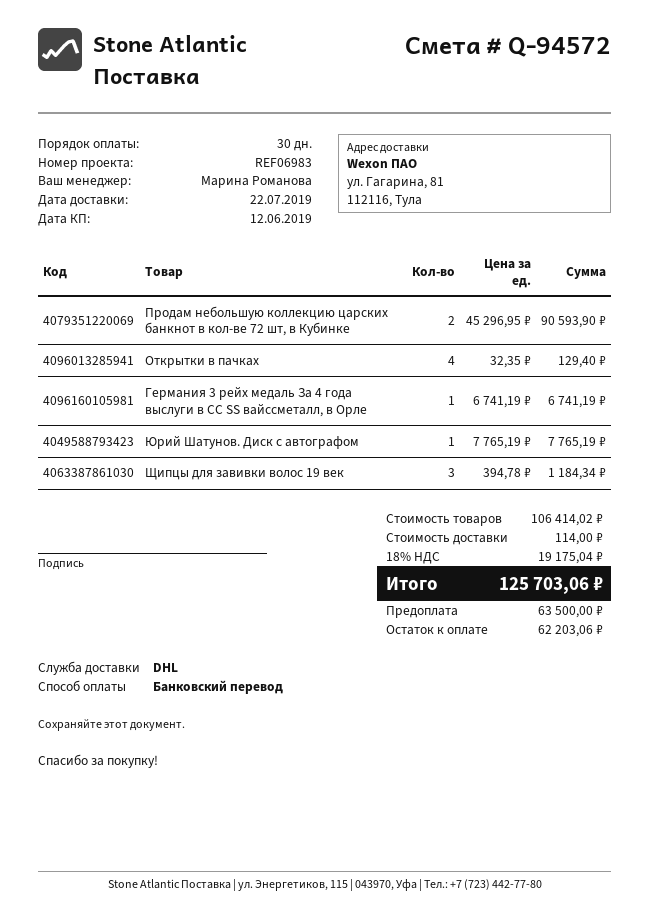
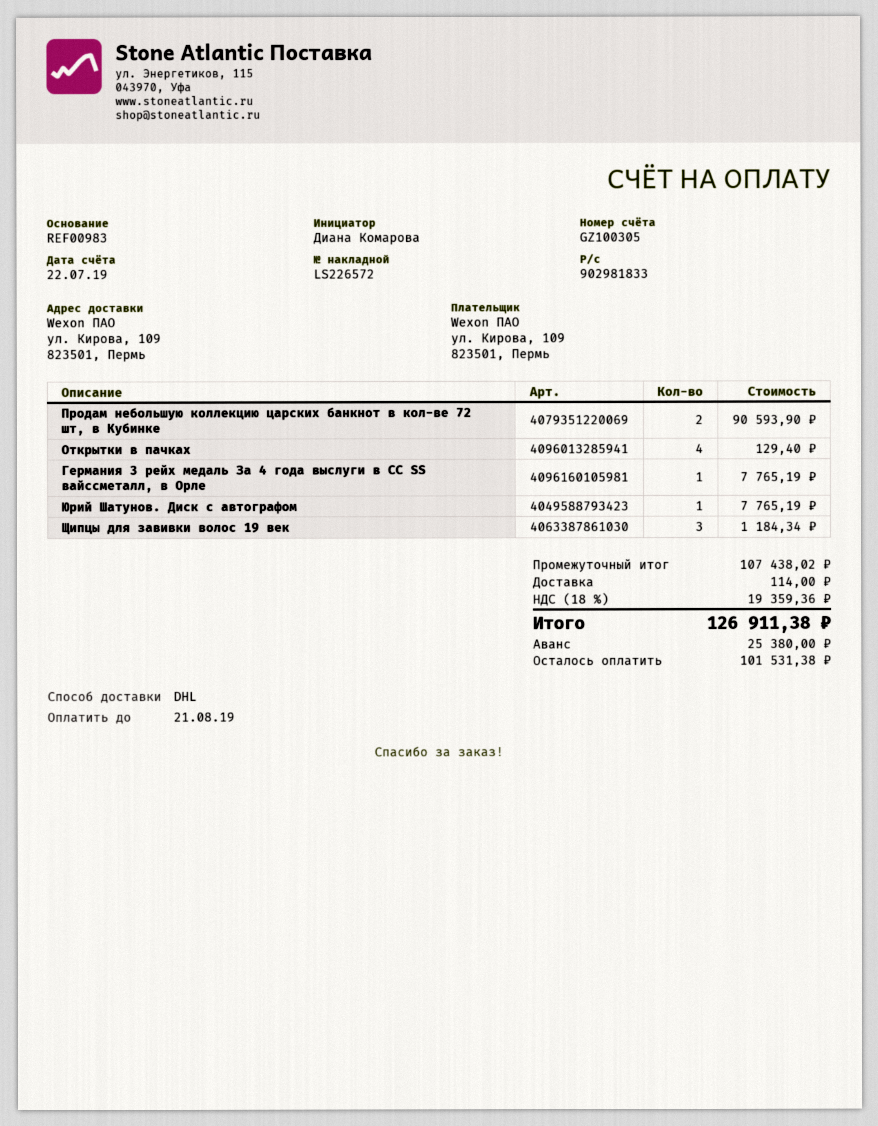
reference: REF06983 -> REF00983
ship to: ул. Гагарина, 81, 112116, Тула -> ул. Кирова, 109, 823501, Пермь
Германия 3 рейх медаль За 4 года выслуги в СС SS вайссметалл, в Орле: 1 for 6741.19 -> 1 for 7765.19
subtotal: 106414.02 -> 107438.02
tax: 18% = 19175.04 -> 18% = 19359.36
total: 125703.06 -> 126911.38
deposit: 63500.00 -> 25380.00
balance: 62203.06 -> 101531.38

